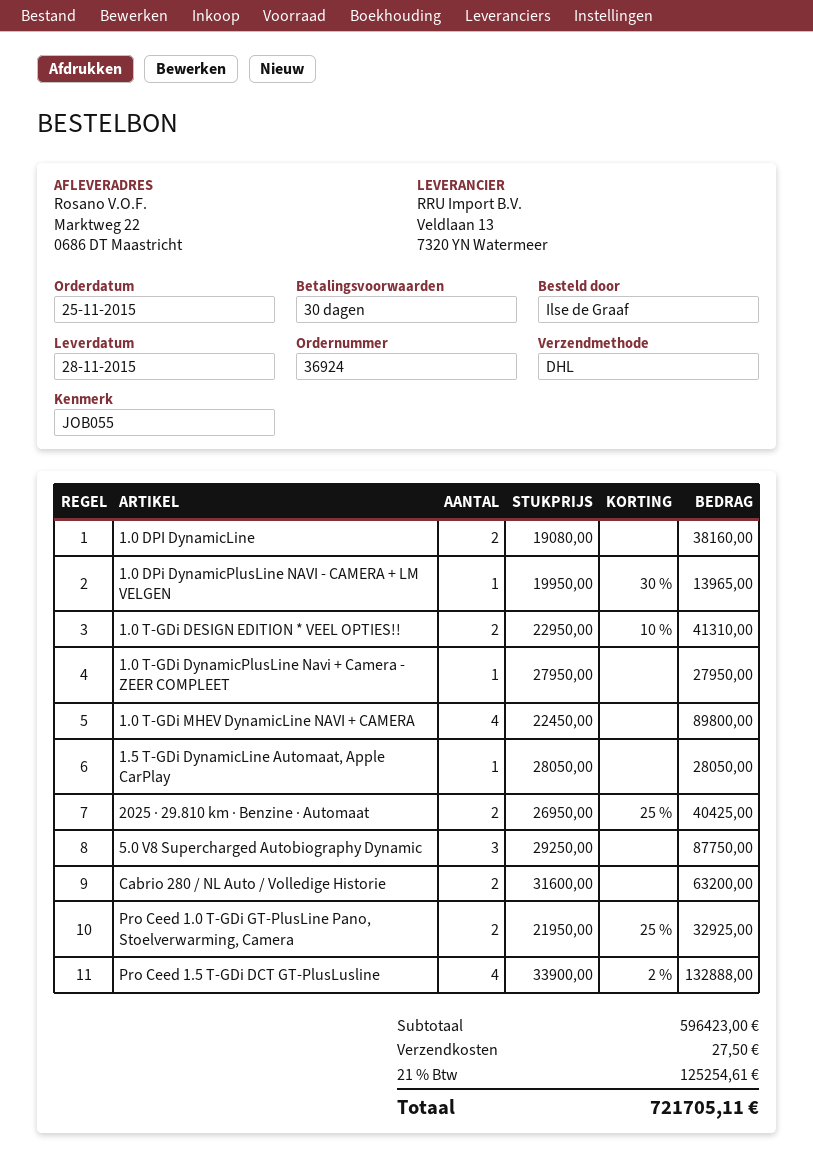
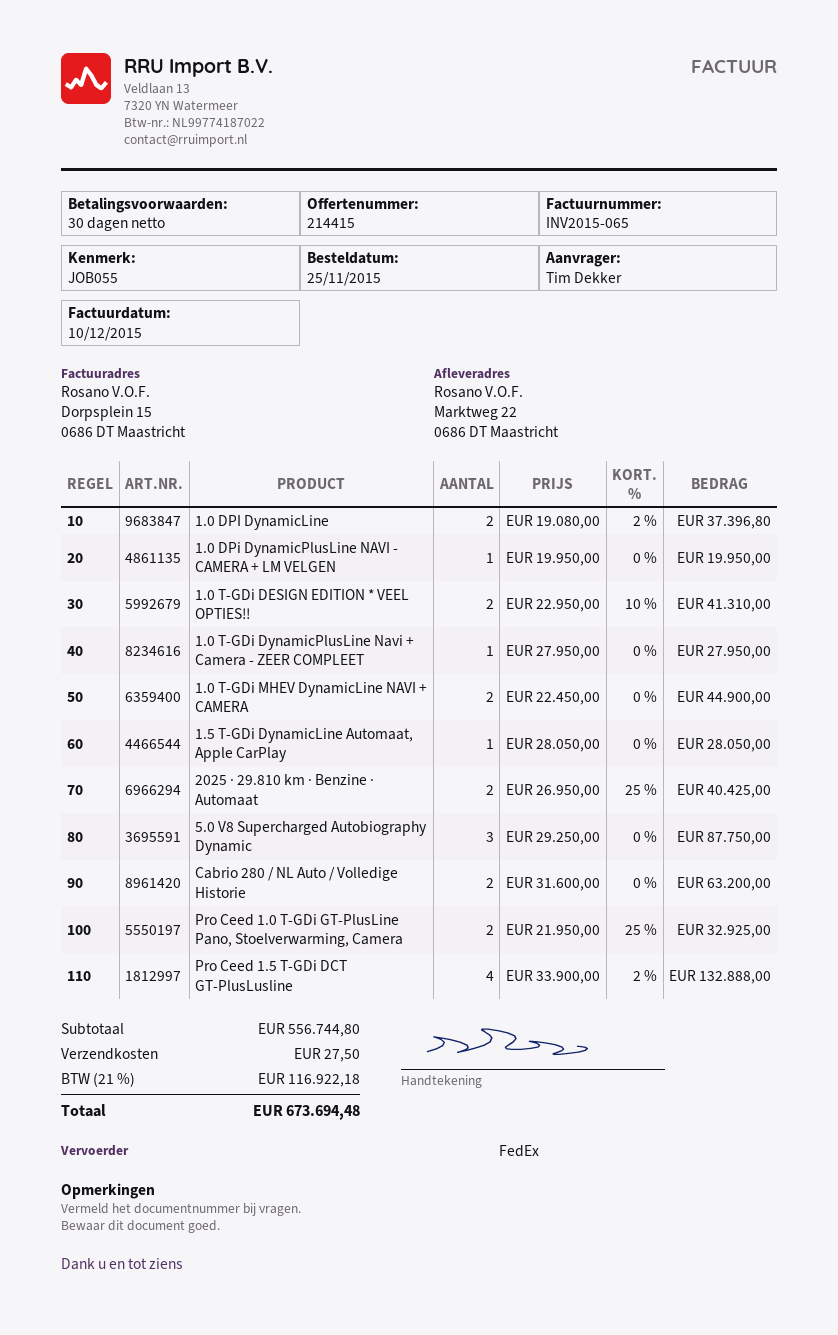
ordered by: Ilse de Graaf -> Tim Dekker
shipping method: DHL -> FedEx
1.0 DPI DynamicLine: 2 x 19080.00 = 38160.00 -> 2 x 19080.00 - 2% = 37396.80
1.0 DPi DynamicPlusLine NAVI - CAMERA + LM VELGEN: 1 x 19950.00 - 30% = 13965.00 -> 1 x 19950.00 = 19950.00
1.0 T-GDi MHEV DynamicLine NAVI + CAMERA: 4 x 22450.00 = 89800.00 -> 2 x 22450.00 = 44900.00
subtotal: 596423.00 -> 556744.80
tax: 21% = 125254.61 -> 21% = 116922.18
total: 721705.11 -> 673694.48

